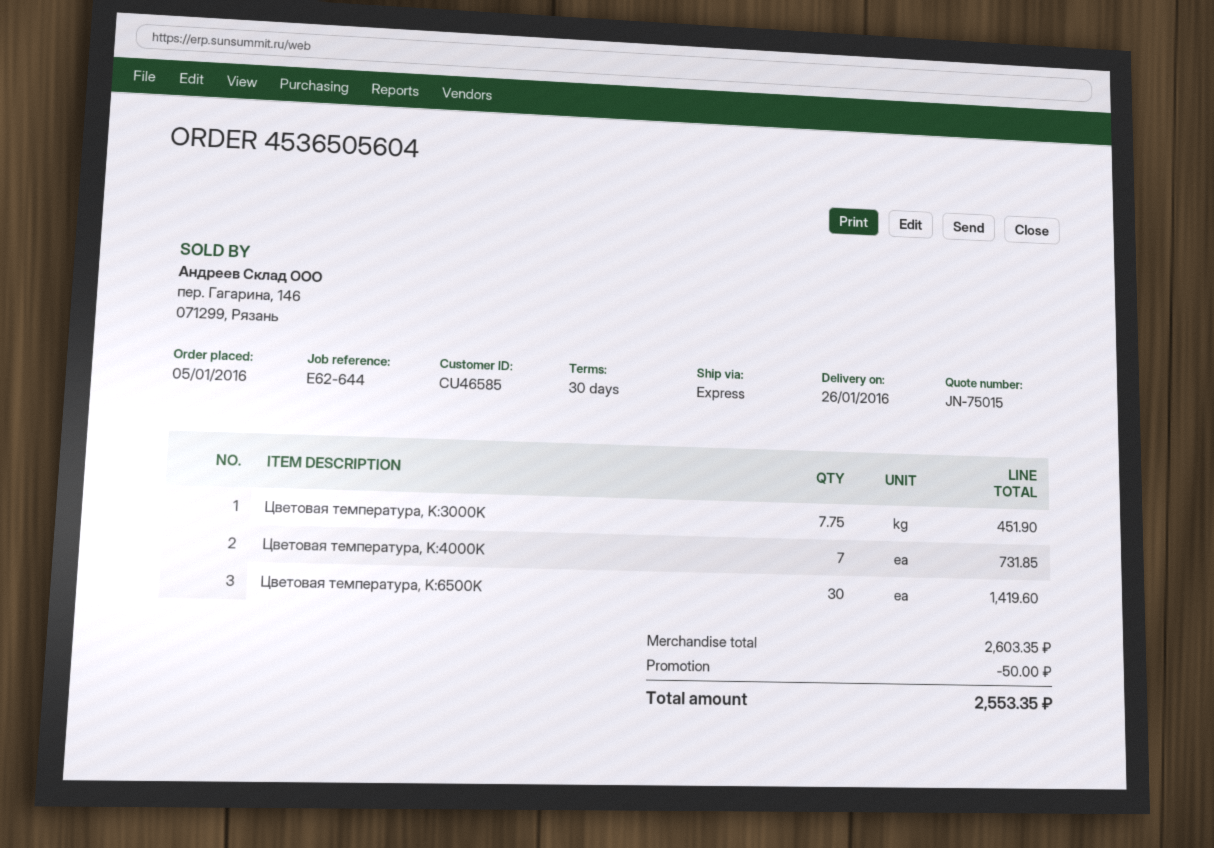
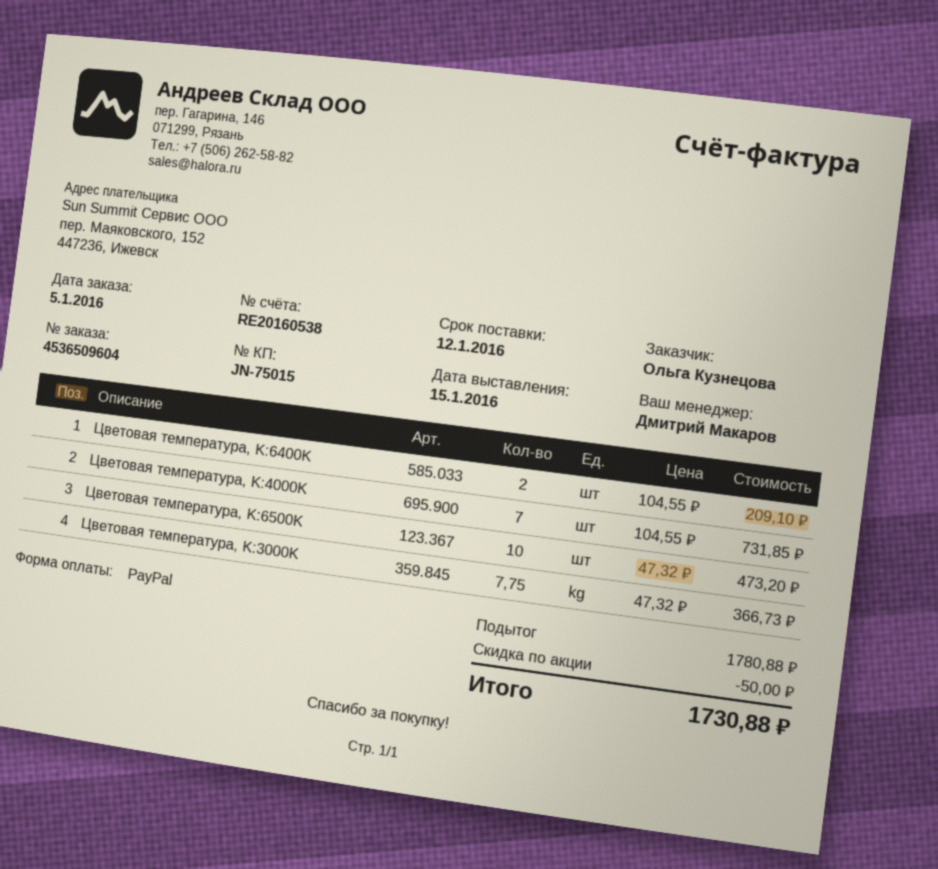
order number: 4536505604 -> 4536509604
delivery date: 2016-01-26 -> 2016-01-12
Цветовая температура, K:3000K: 7.75 for 451.90 -> 7.75 for 366.73
Цветовая температура, K:6500K: 30 for 1419.60 -> 10 for 473.20
Цветовая температура, K:6400K: none -> 2 for 209.10
subtotal: 2603.35 -> 1780.88
total: 2553.35 -> 1730.88

